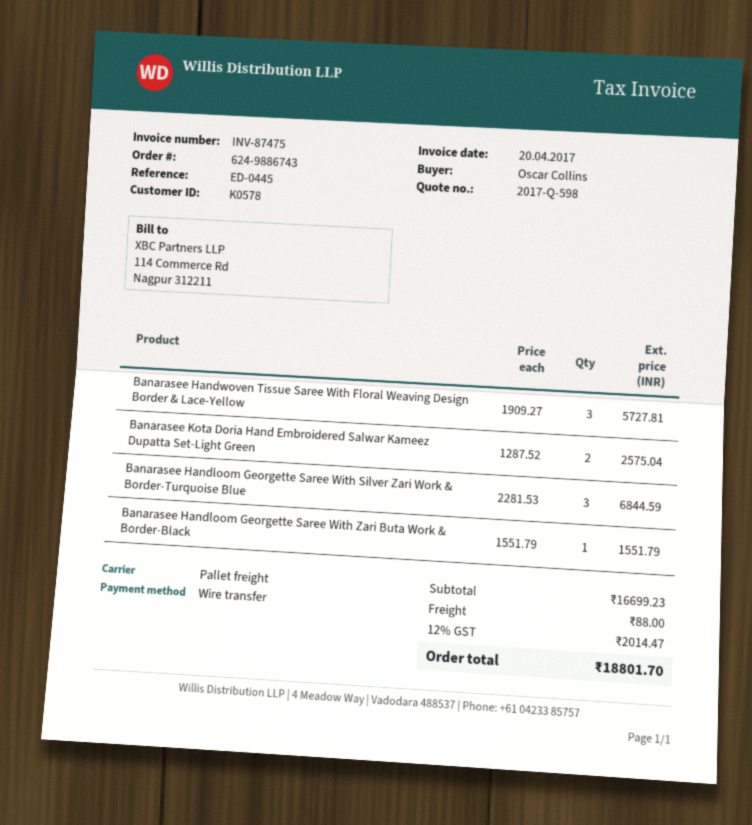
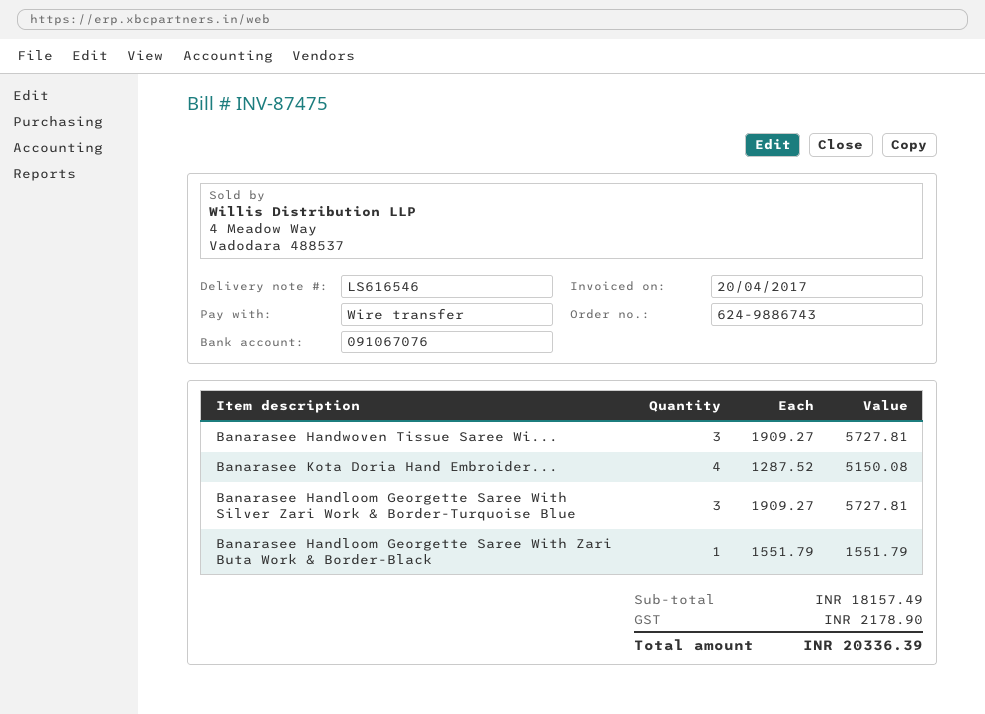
Banarasee Kota Doria Hand Embroidered Salwar Kameez Dupatta Set-Light Green: 2 x 1287.52 = 2575.04 -> 4 x 1287.52 = 5150.08
Banarasee Handloom Georgette Saree With Silver Zari Work & Border-Turquoise Blue: 3 x 2281.53 = 6844.59 -> 3 x 1909.27 = 5727.81
subtotal: 16699.23 -> 18157.49
shipping: 88.00 -> none
tax: 2014.47 -> 2178.90
total: 18801.70 -> 20336.39

